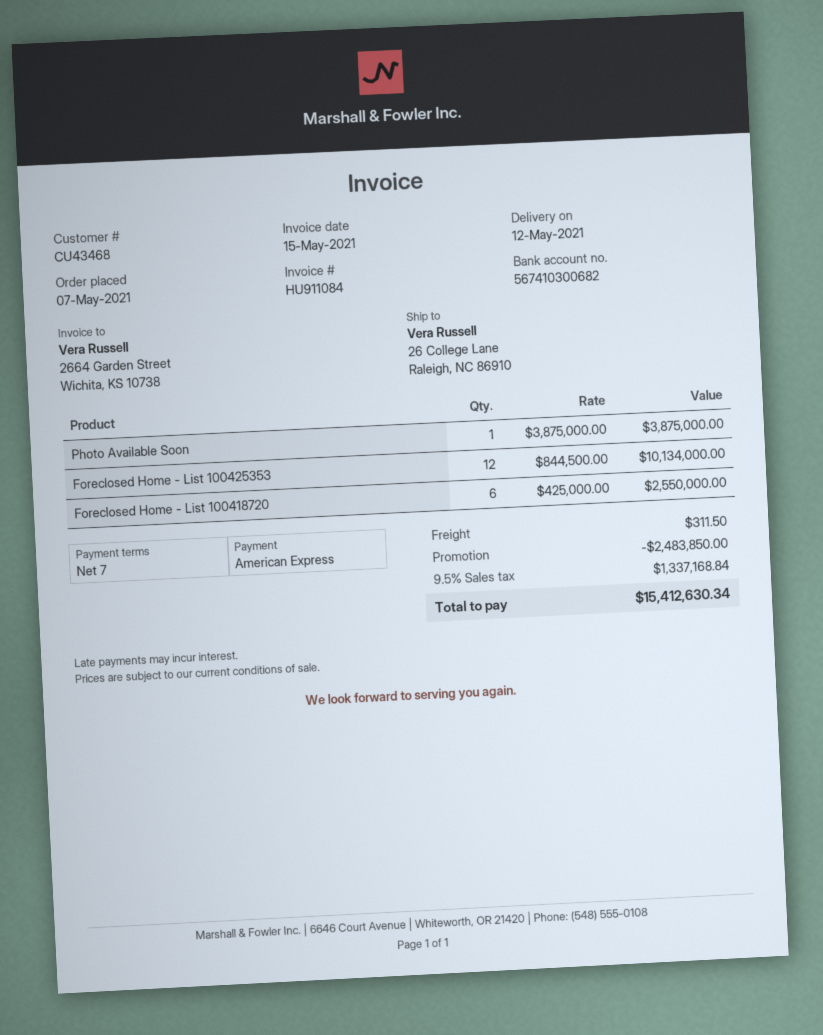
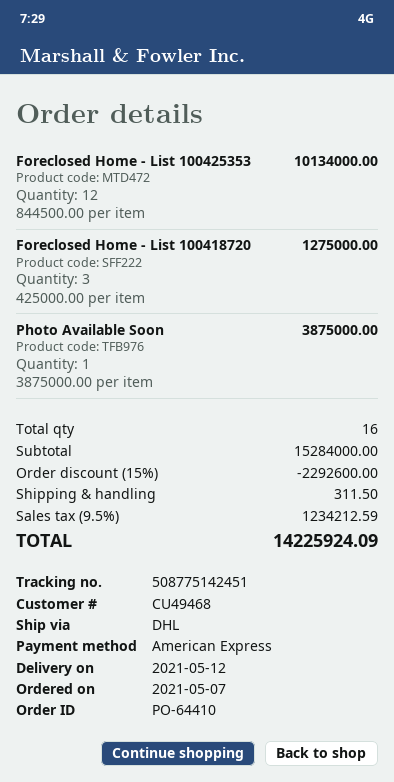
customer number: CU43468 -> CU49468
Foreclosed Home - List 100418720: 6 x 425000.00 = 2550000.00 -> 3 x 425000.00 = 1275000.00
discount: 2483850.00 -> 2292600.00
tax: 9.5% = 1337168.84 -> 9.5% = 1234212.59
total: 15412630.34 -> 14225924.09

